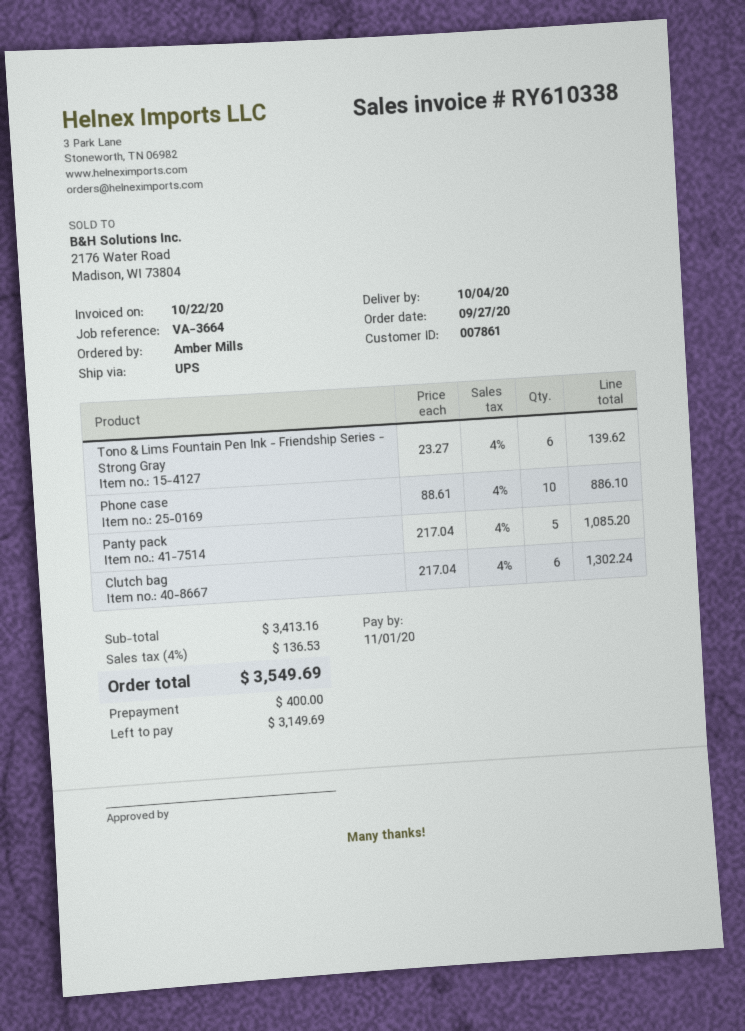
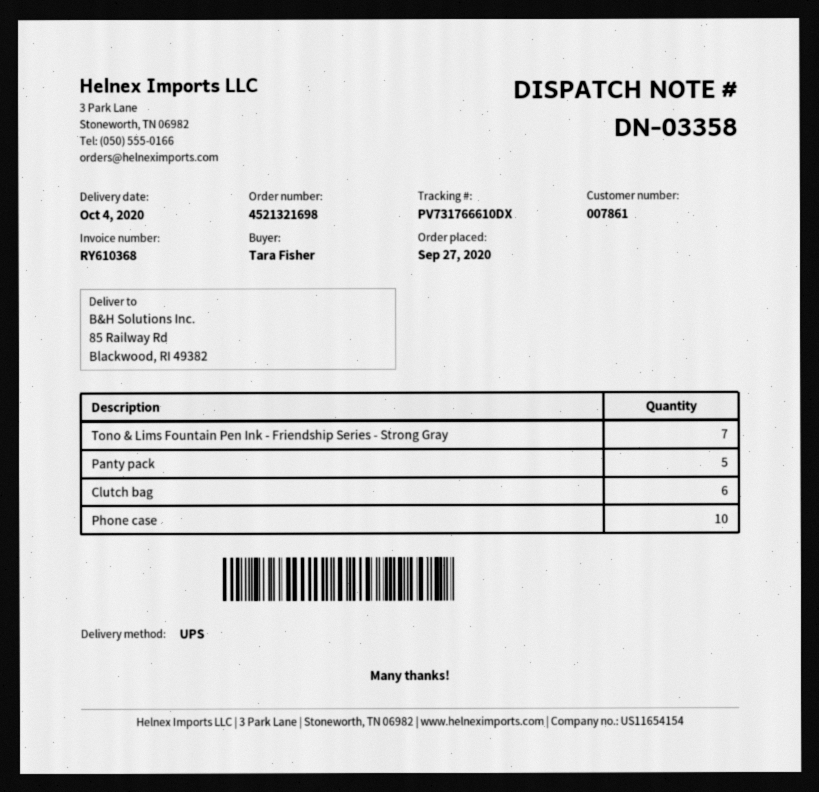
invoice number: RY610338 -> RY610368
ordered by: Amber Mills -> Tara Fisher
Tono & Lims Fountain Pen Ink - Friendship Series - Strong Gray: 6 -> 7

